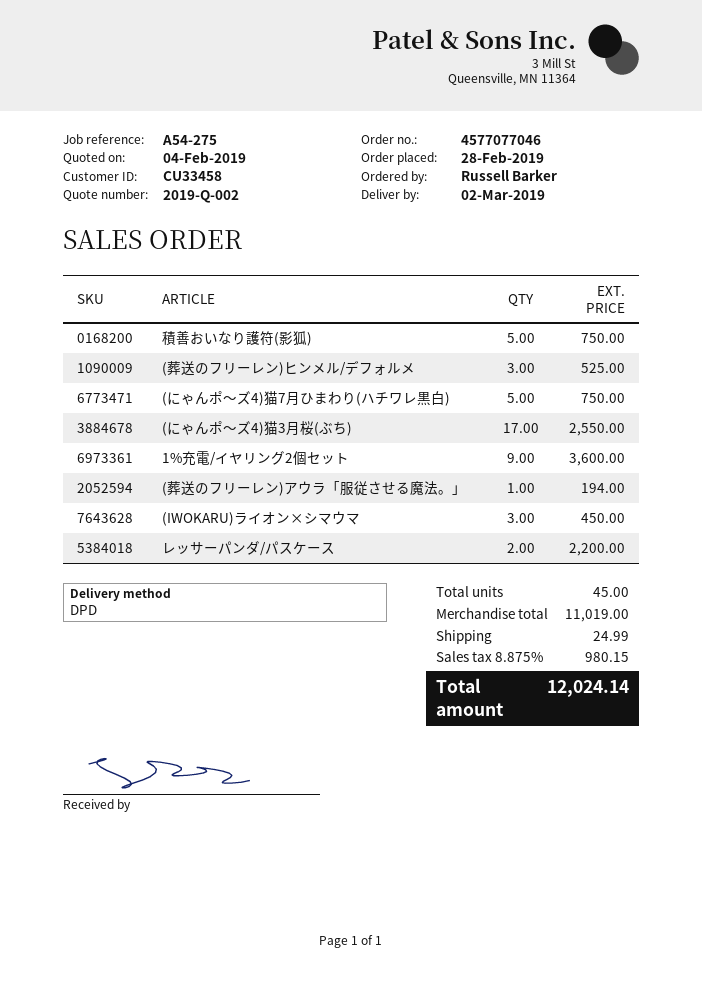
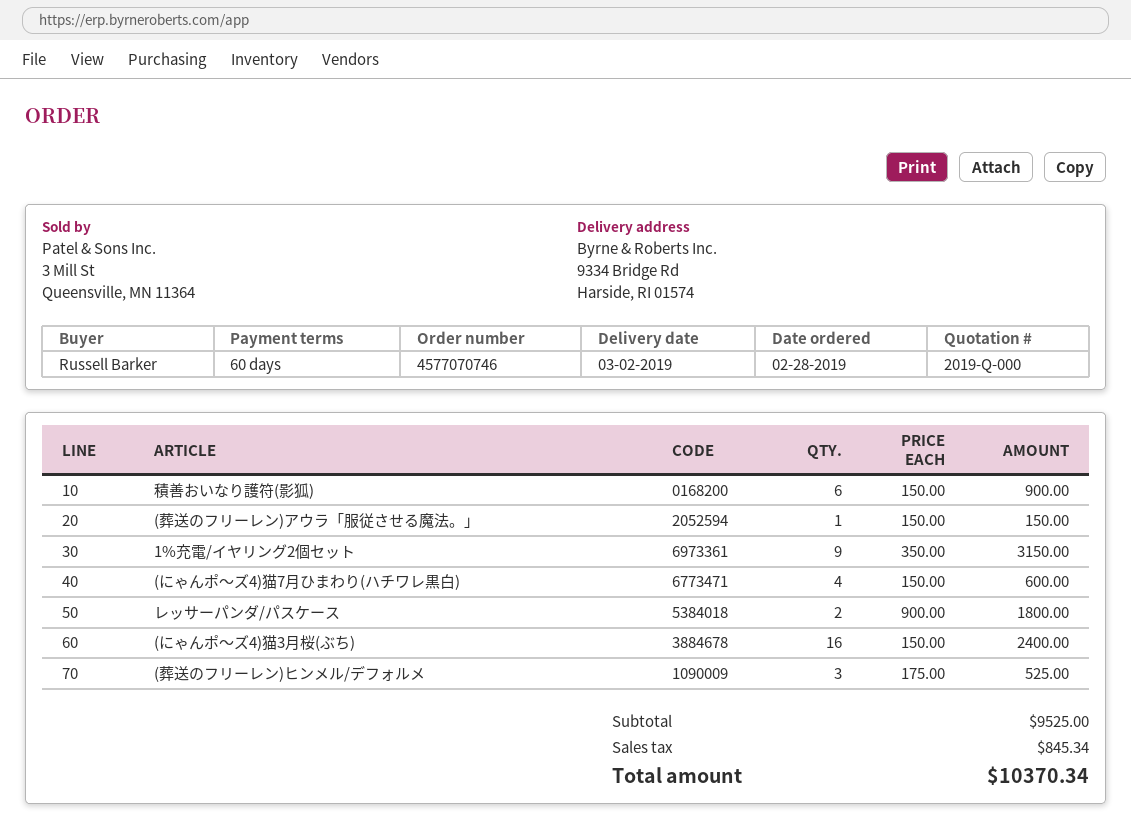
quote number: 2019-Q-002 -> 2019-Q-000
order number: 4577077046 -> 4577070746
積善おいなり護符(影狐): 5 for 750.00 -> 6 for 900.00
(にゃんポ〜ズ4)猫7月ひまわり(ハチワレ黒白): 5 for 750.00 -> 4 for 600.00
(にゃんポ〜ズ4)猫3月桜(ぶち): 17 for 2550.00 -> 16 for 2400.00
1%充電/イヤリング2個セット: 9 for 3600.00 -> 9 for 3150.00
(葬送のフリーレン)アウラ「服従させる魔法。」: 1 for 194.00 -> 1 for 150.00
(IWOKARU)ライオン×シマウマ: 3 for 450.00 -> none
レッサーパンダ/パスケース: 2 for 2200.00 -> 2 for 1800.00
subtotal: 11019.00 -> 9525.00
shipping: 24.99 -> none
tax: 980.15 -> 845.34
total: 12024.14 -> 10370.34

